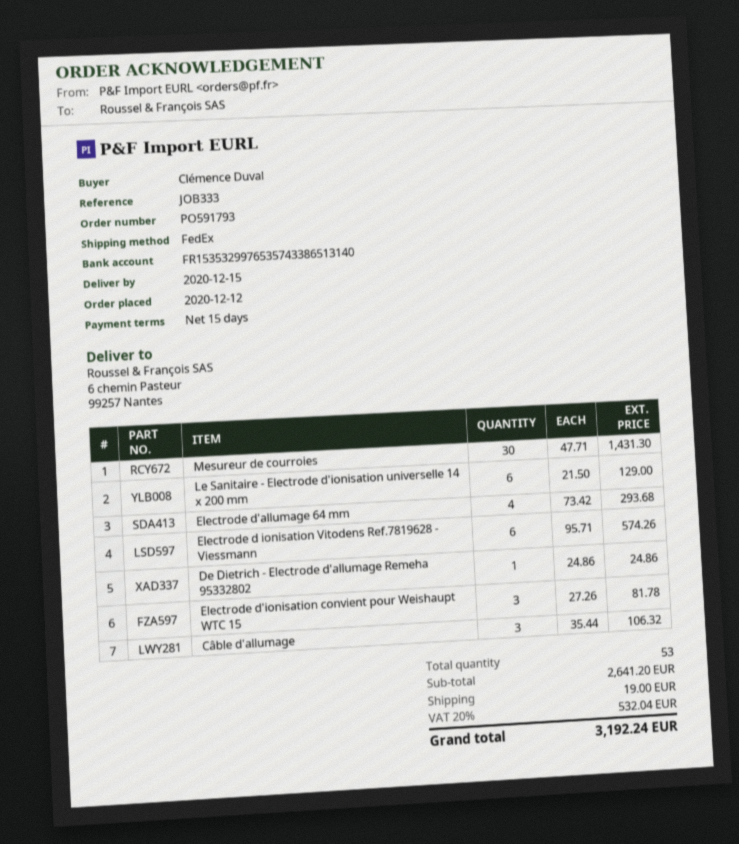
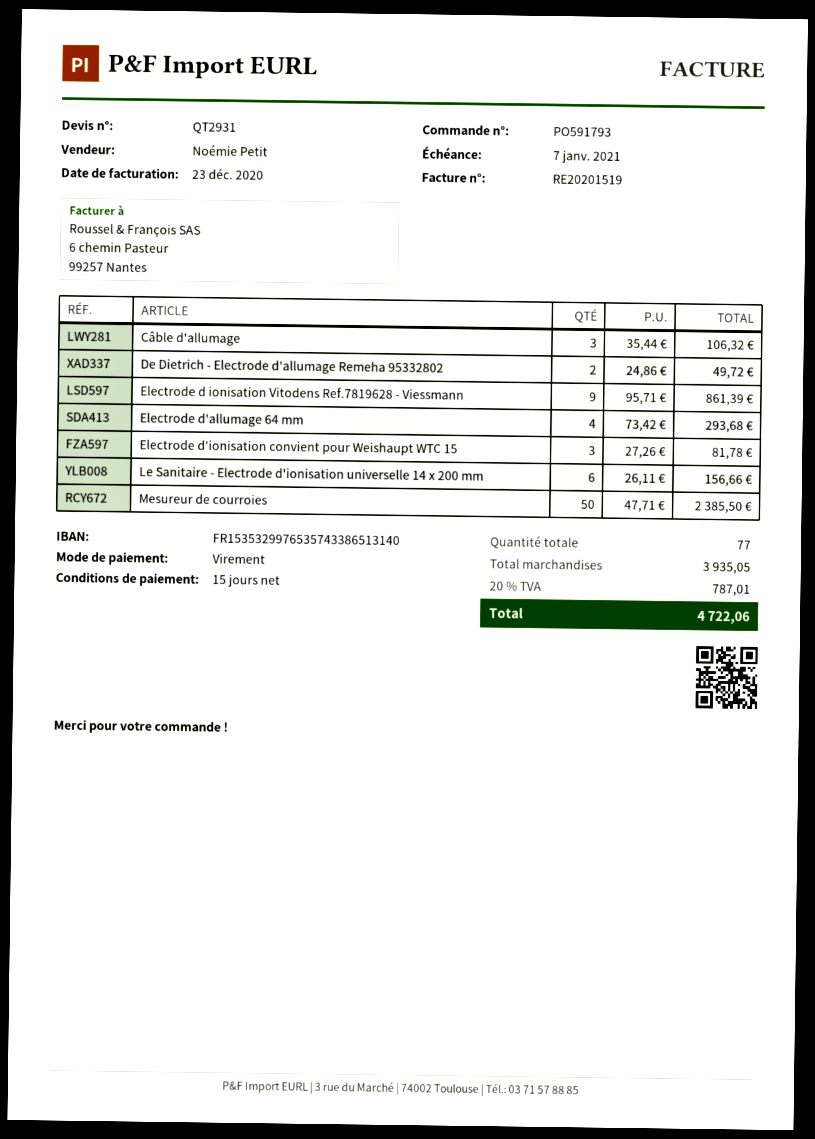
Mesureur de courroies: 30 x 47.71 = 1431.30 -> 50 x 47.71 = 2385.50
Le Sanitaire - Electrode d'ionisation universelle 14 x 200 mm: 6 x 21.50 = 129.00 -> 6 x 26.11 = 156.66
Electrode d ionisation Vitodens Ref.7819628 - Viessmann: 6 x 95.71 = 574.26 -> 9 x 95.71 = 861.39
De Dietrich - Electrode d'allumage Remeha 95332802: 1 x 24.86 = 24.86 -> 2 x 24.86 = 49.72
total quantity: 53 -> 77
subtotal: 2641.20 -> 3935.05
shipping: 19.00 -> none
tax: 20% = 532.04 -> 20% = 787.01
total: 3192.24 -> 4722.06

